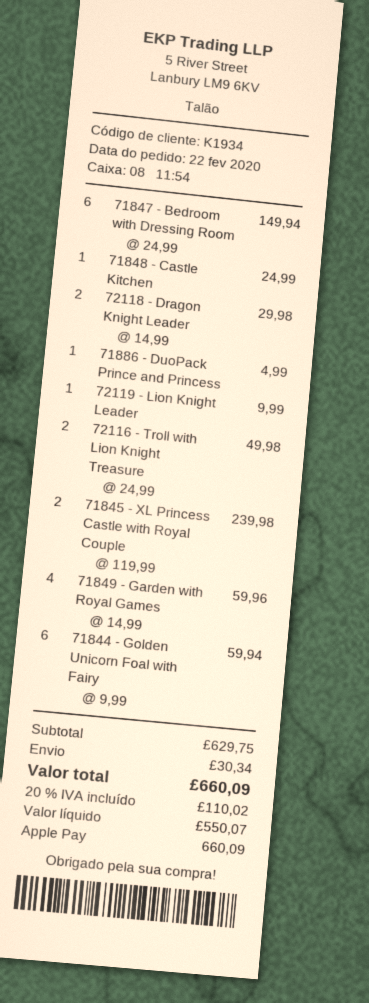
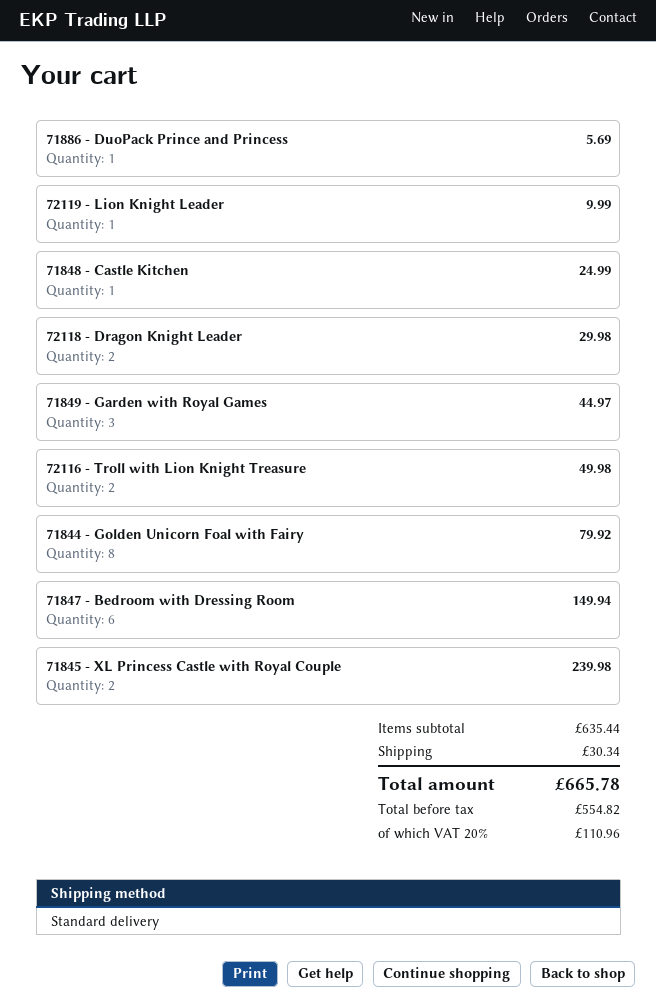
71886 - DuoPack Prince and Princess: 1 for 4.99 -> 1 for 5.69
71849 - Garden with Royal Games: 4 for 59.96 -> 3 for 44.97
71844 - Golden Unicorn Foal with Fairy: 6 for 59.94 -> 8 for 79.92
subtotal: 629.75 -> 635.44
net: 550.07 -> 554.82
tax: 20% = 110.02 -> 20% = 110.96
total: 660.09 -> 665.78

